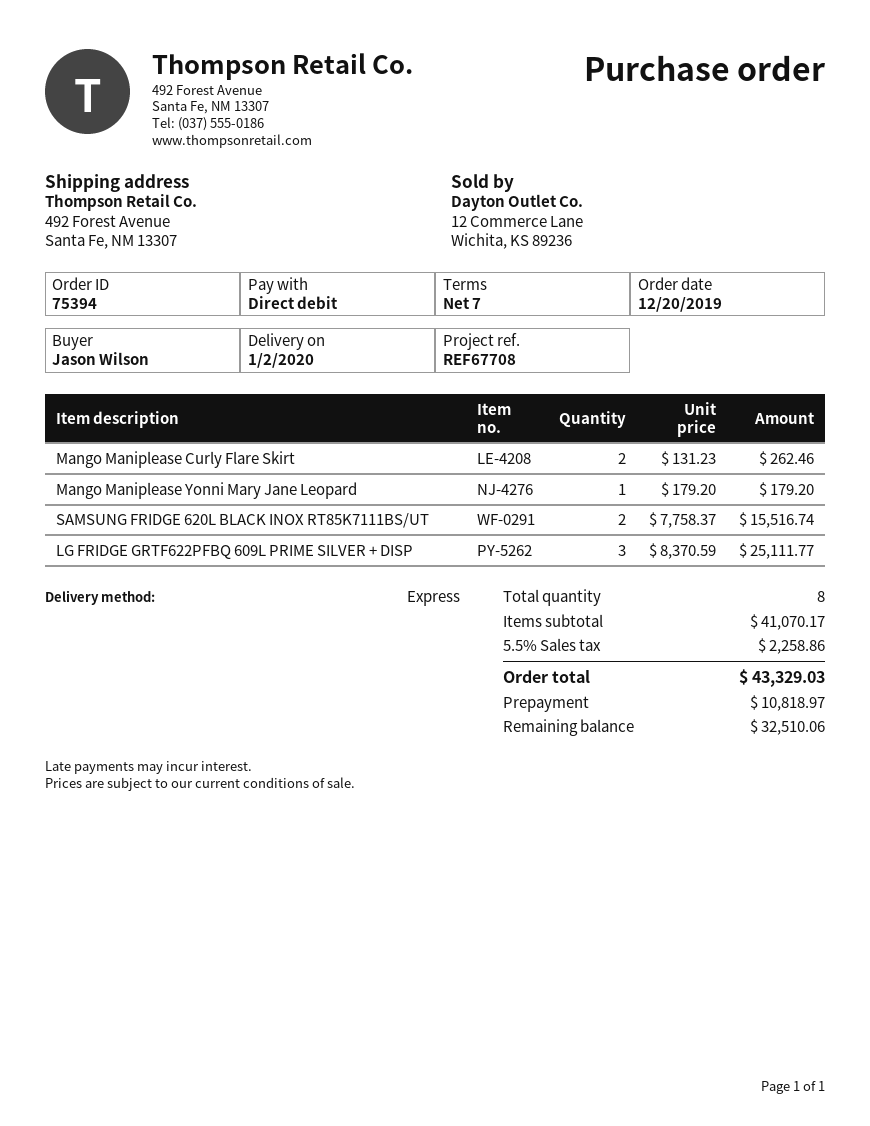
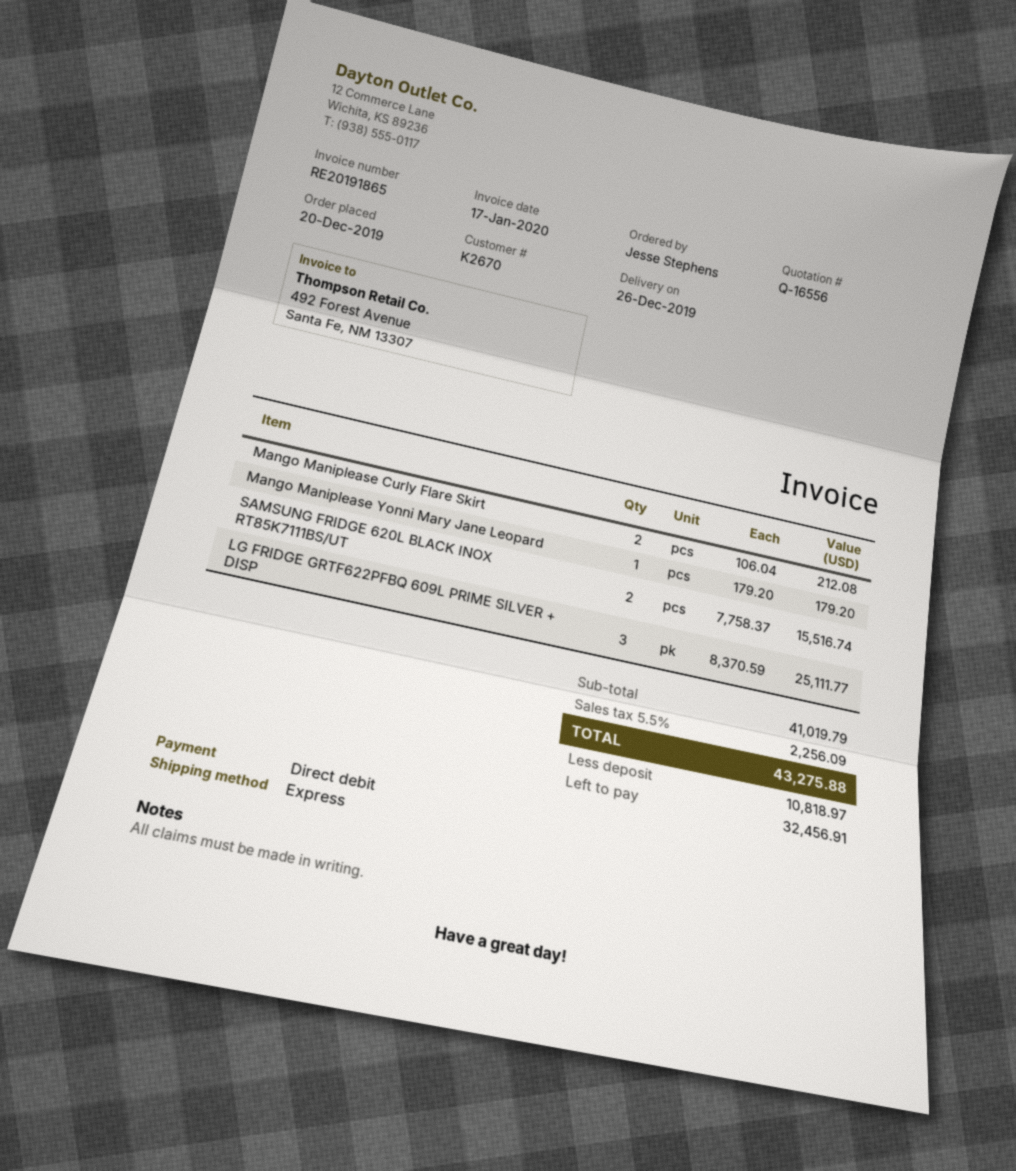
delivery date: 2020-01-02 -> 2019-12-26
ordered by: Jason Wilson -> Jesse Stephens
Mango Maniplease Curly Flare Skirt: 2 x 131.23 = 262.46 -> 2 x 106.04 = 212.08
subtotal: 41070.17 -> 41019.79
tax: 5.5% = 2258.86 -> 5.5% = 2256.09
total: 43329.03 -> 43275.88
balance: 32510.06 -> 32456.91

